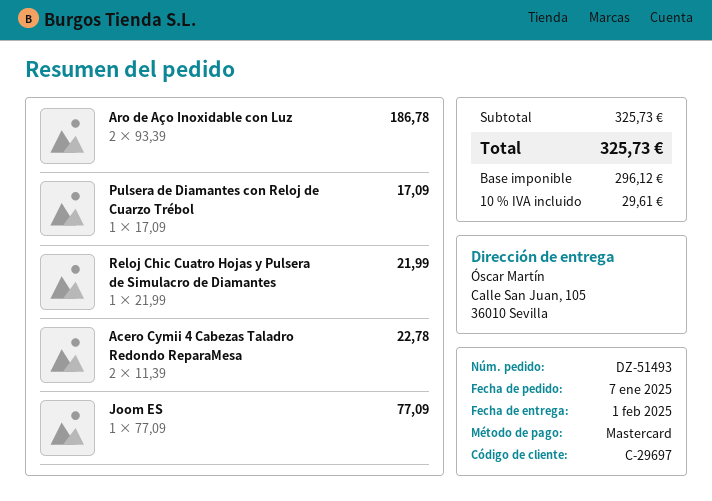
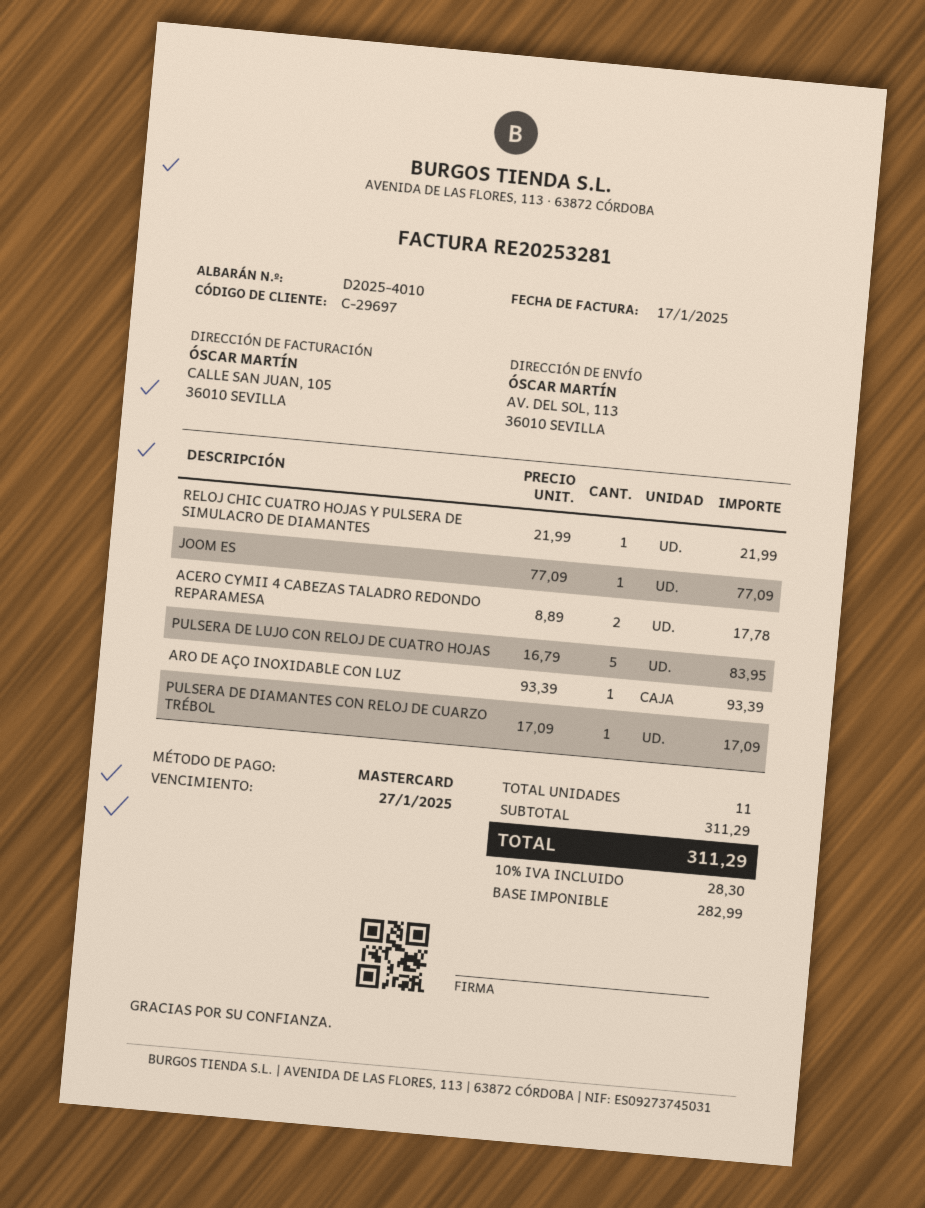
ship to: Calle San Juan, 105, 36010 Sevilla -> AV. DEL SOL, 113, 36010 SEVILLA
Aro de Aço Inoxidable con Luz: 2 x 93.39 = 186.78 -> 1 x 93.39 = 93.39
Acero Cymii 4 Cabezas Taladro Redondo ReparaMesa: 2 x 11.39 = 22.78 -> 2 x 8.89 = 17.78
PULSERA DE LUJO CON RELOJ DE CUATRO HOJAS: none -> 5 x 16.79 = 83.95
subtotal: 325.73 -> 311.29
net: 296.12 -> 282.99
tax: 10% = 29.61 -> 10% = 28.30
total: 325.73 -> 311.29

